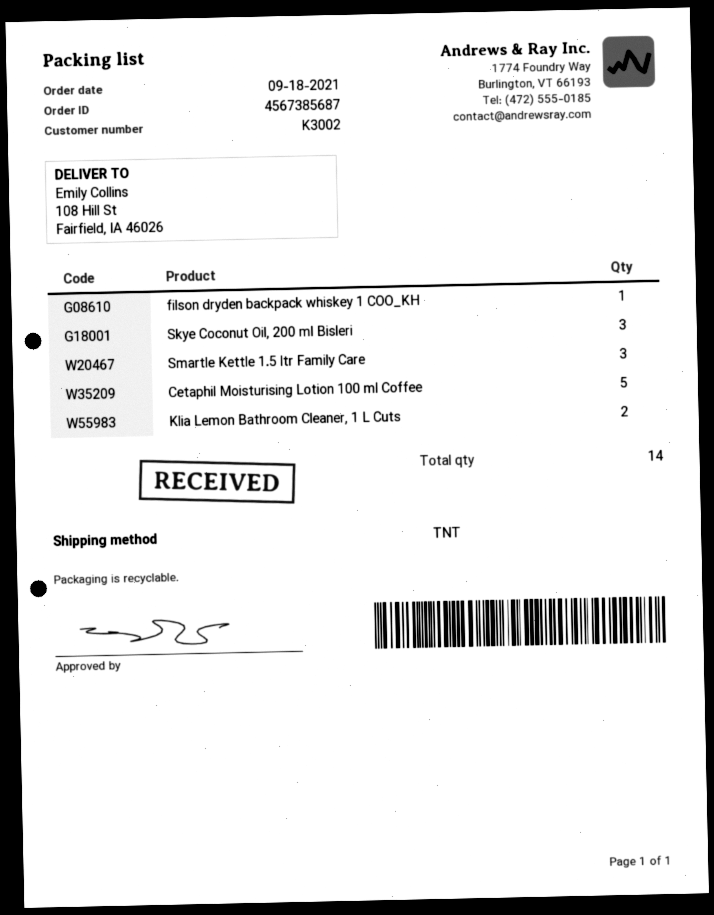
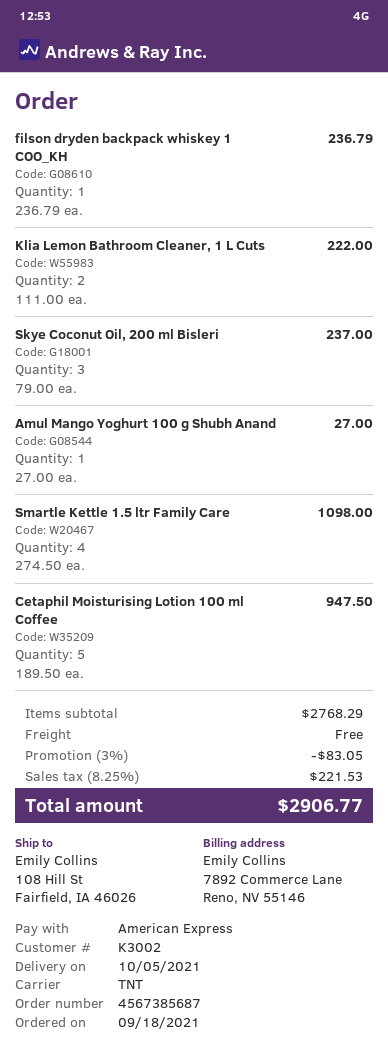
Smartle Kettle 1.5 ltr Family Care: 3 -> 4
Amul Mango Yoghurt 100 g Shubh Anand: none -> 1

